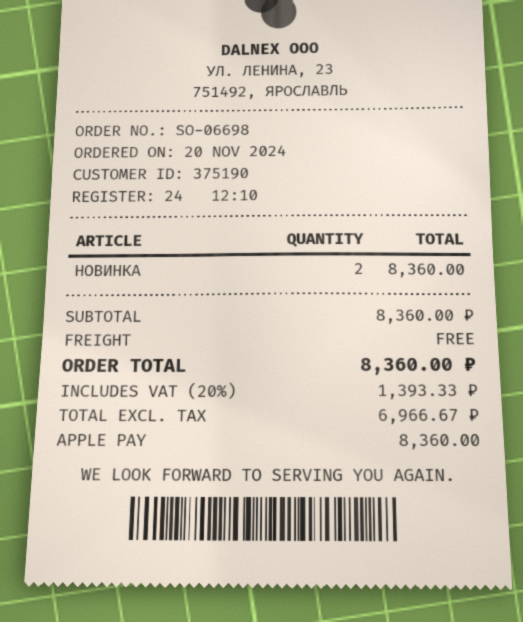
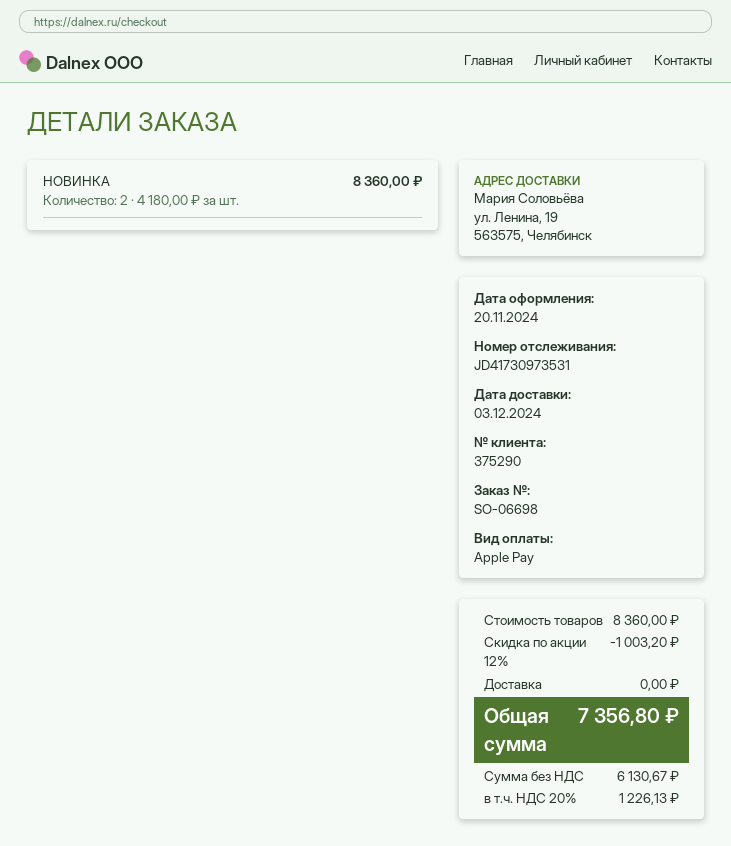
customer number: 375190 -> 375290
discount: none -> 12% = 1003.20
net: 6966.67 -> 6130.67
tax: 20% = 1393.33 -> 20% = 1226.13
total: 8360.00 -> 7356.80

